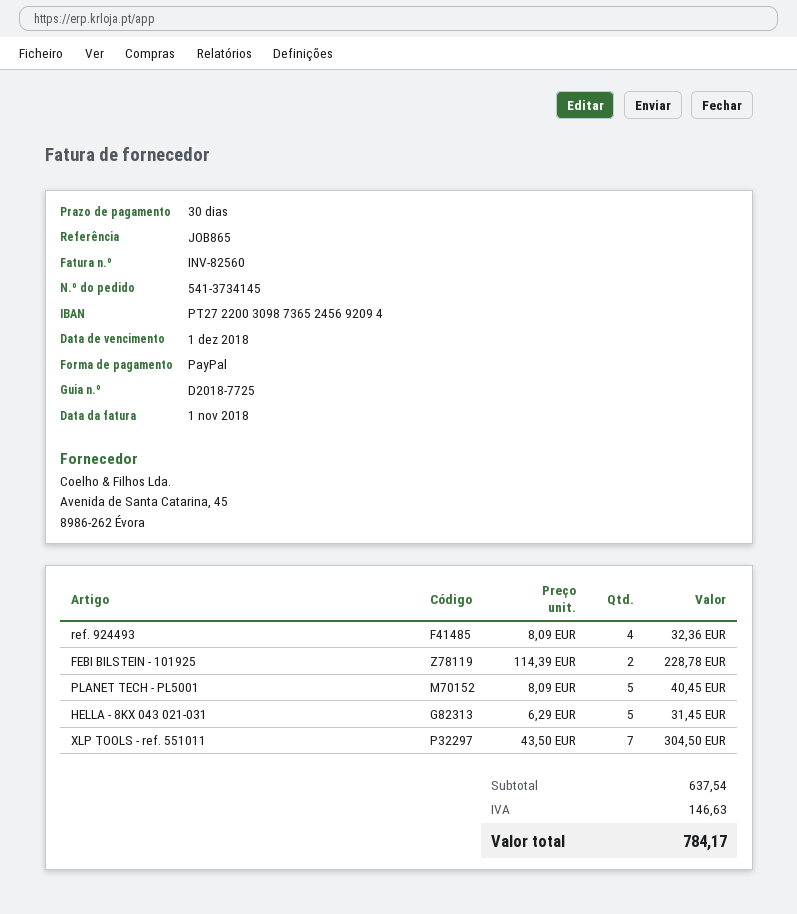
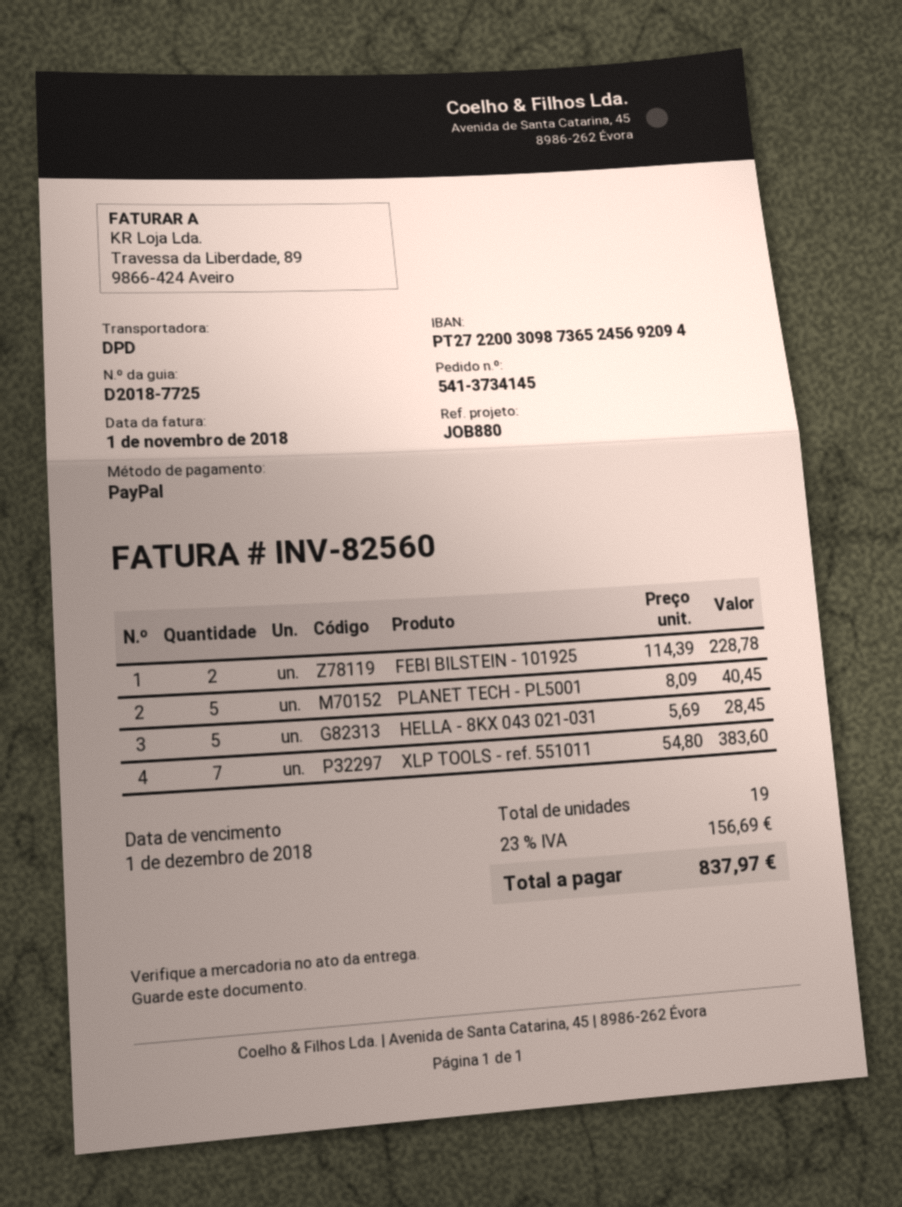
reference: JOB865 -> JOB880
ref. 924493: 4 x 8.09 = 32.36 -> none
HELLA - 8KX 043 021-031: 5 x 6.29 = 31.45 -> 5 x 5.69 = 28.45
XLP TOOLS - ref. 551011: 7 x 43.50 = 304.50 -> 7 x 54.80 = 383.60
tax: 146.63 -> 156.69
total: 784.17 -> 837.97

